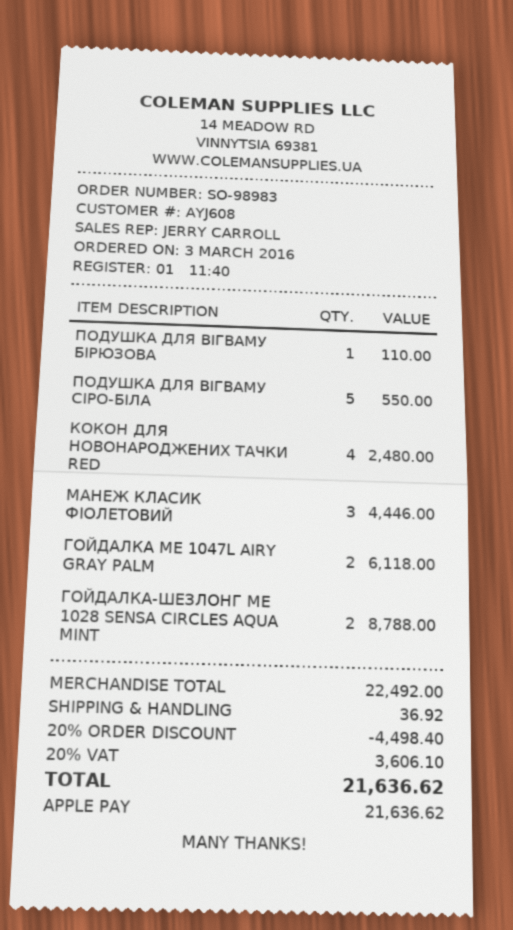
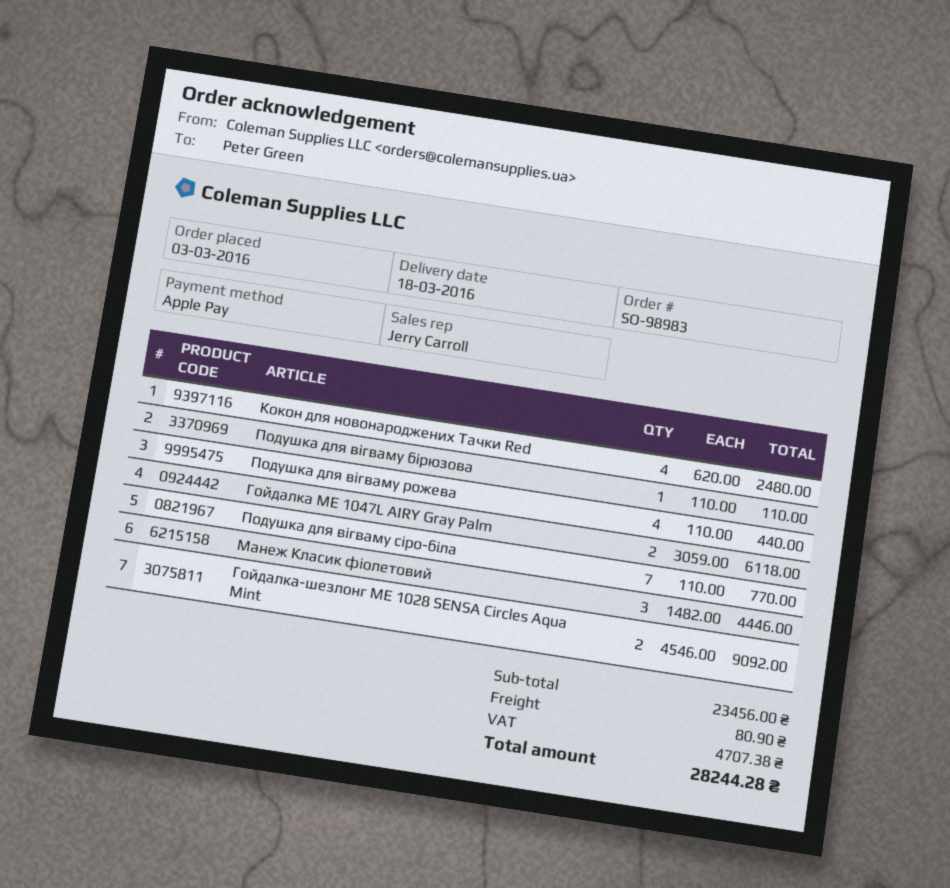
ПОДУШКА ДЛЯ ВІГВАМУ СІРО-БІЛА: 5 for 550.00 -> 7 for 770.00
ГОЙДАЛКА-ШЕЗЛОНГ ME 1028 SENSA CIRCLES AQUA MINT: 2 for 8788.00 -> 2 for 9092.00
Подушка для вігваму рожева: none -> 4 for 440.00
subtotal: 22492.00 -> 23456.00
discount: 20% = 4498.40 -> none
shipping: 36.92 -> 80.90
tax: 3606.10 -> 4707.38
total: 21636.62 -> 28244.28

